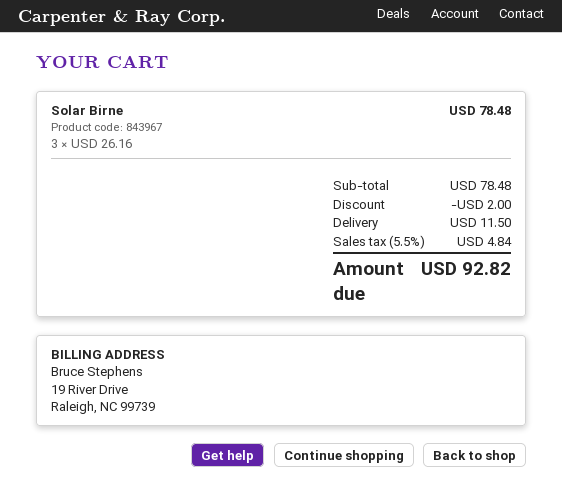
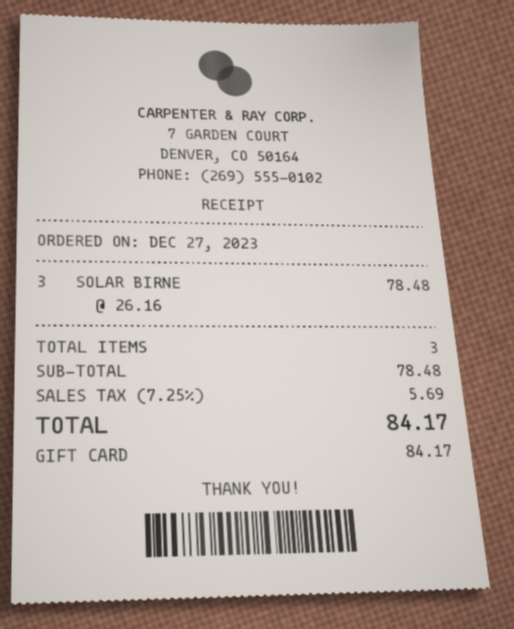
discount: 2.00 -> none
shipping: 11.50 -> none
tax: 5.5% = 4.84 -> 7.25% = 5.69
total: 92.82 -> 84.17

